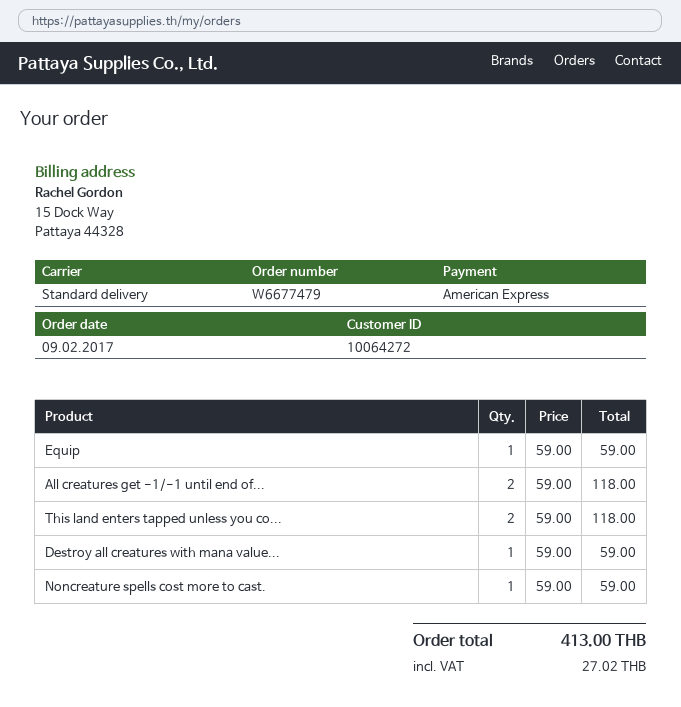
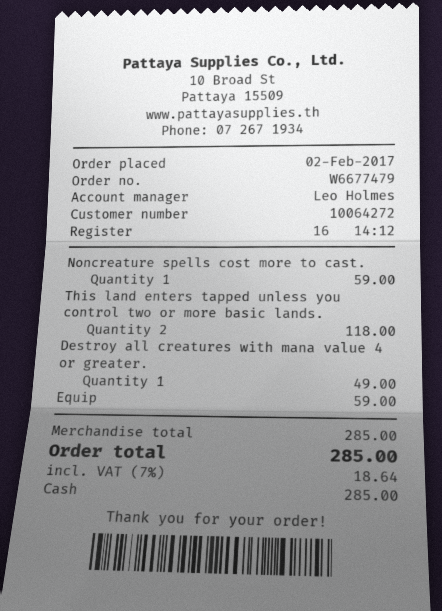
order date: 2017-02-09 -> 2017-02-02
payment method: American Express -> cash
All creatures get -1/-1 until end of...: 2 for 118.00 -> none
Destroy all creatures with mana value...: 1 for 59.00 -> 1 for 49.00
tax: 27.02 -> 18.64
total: 413.00 -> 285.00

